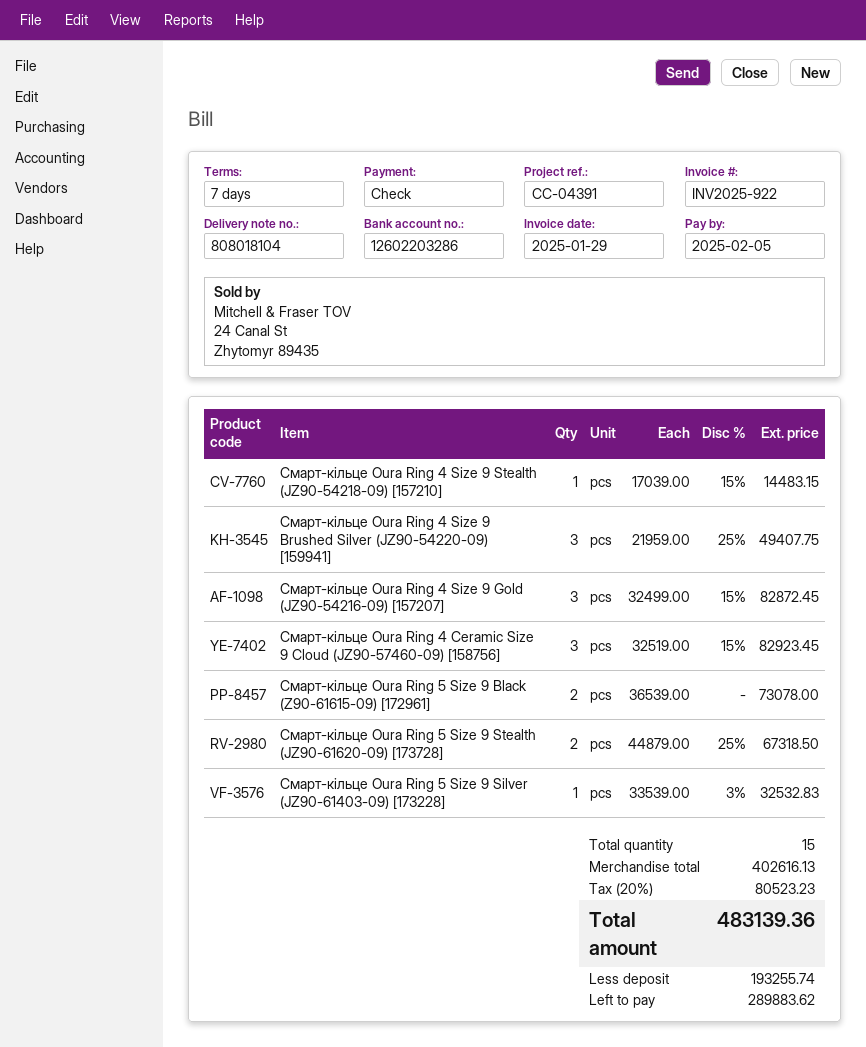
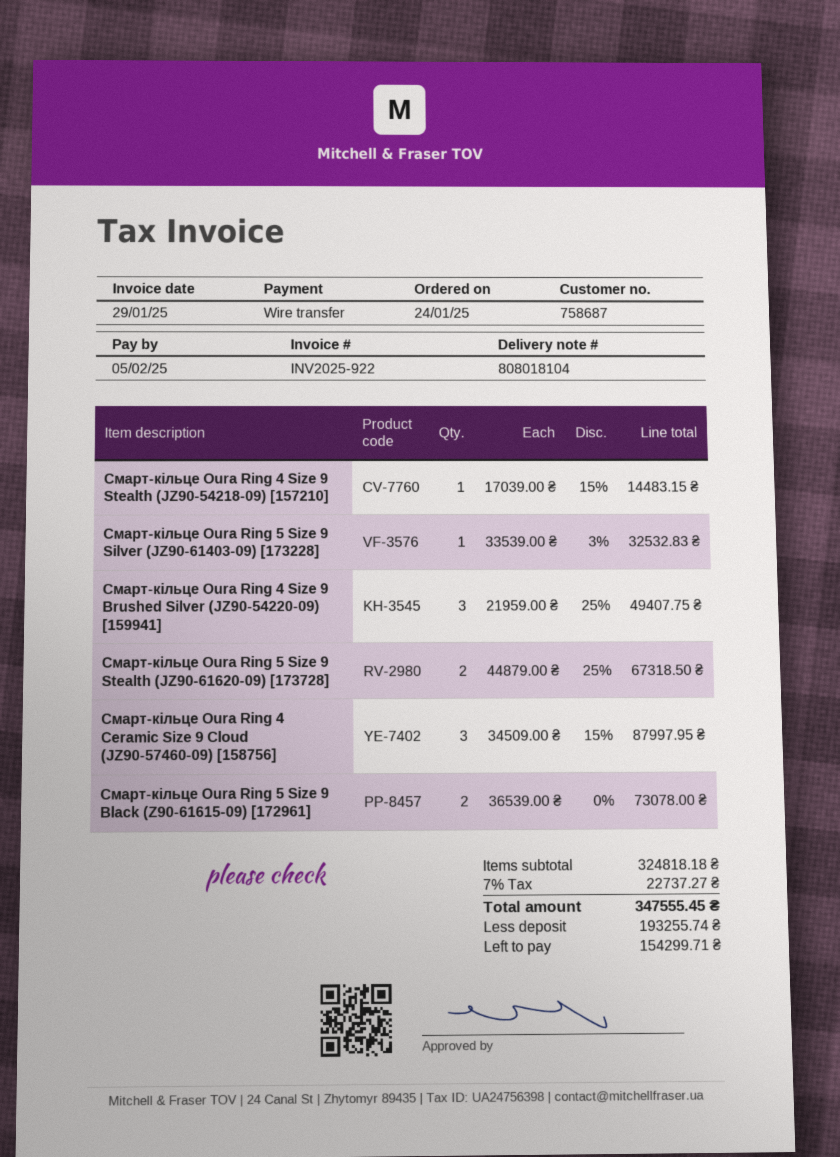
payment method: cheque -> bank transfer
Смарт-кільце Oura Ring 4 Size 9 Gold (JZ90-54216-09) [157207]: 3 x 32499.00 - 15% = 82872.45 -> none
Смарт-кільце Oura Ring 4 Ceramic Size 9 Cloud (JZ90-57460-09) [158756]: 3 x 32519.00 - 15% = 82923.45 -> 3 x 34509.00 - 15% = 87997.95
subtotal: 402616.13 -> 324818.18
tax: 20% = 80523.23 -> 7% = 22737.27
total: 483139.36 -> 347555.45
balance: 289883.62 -> 154299.71

